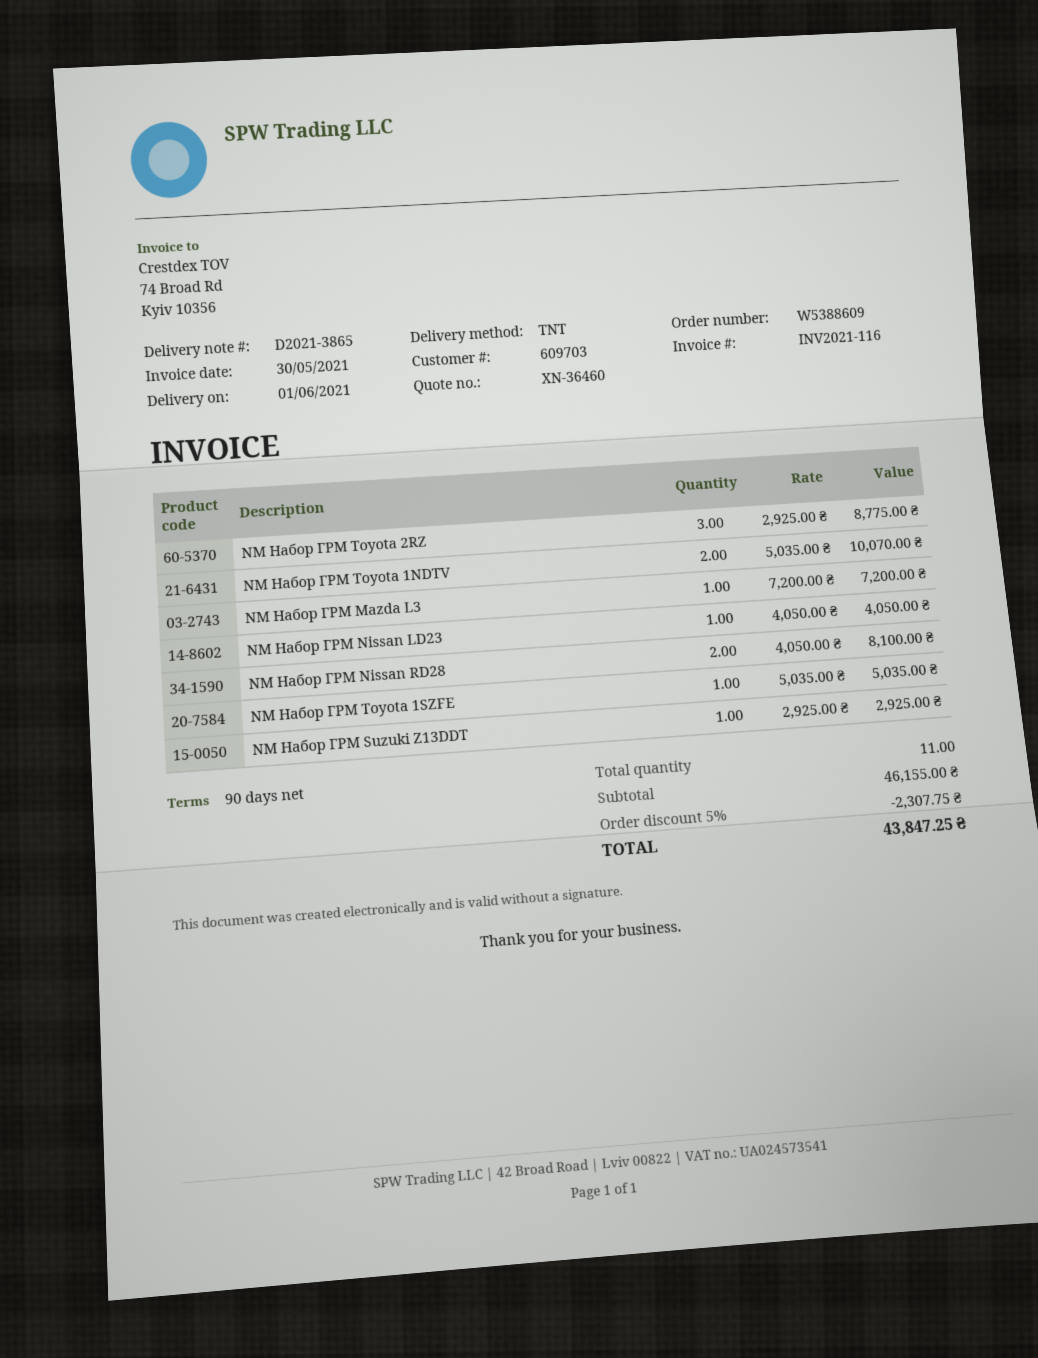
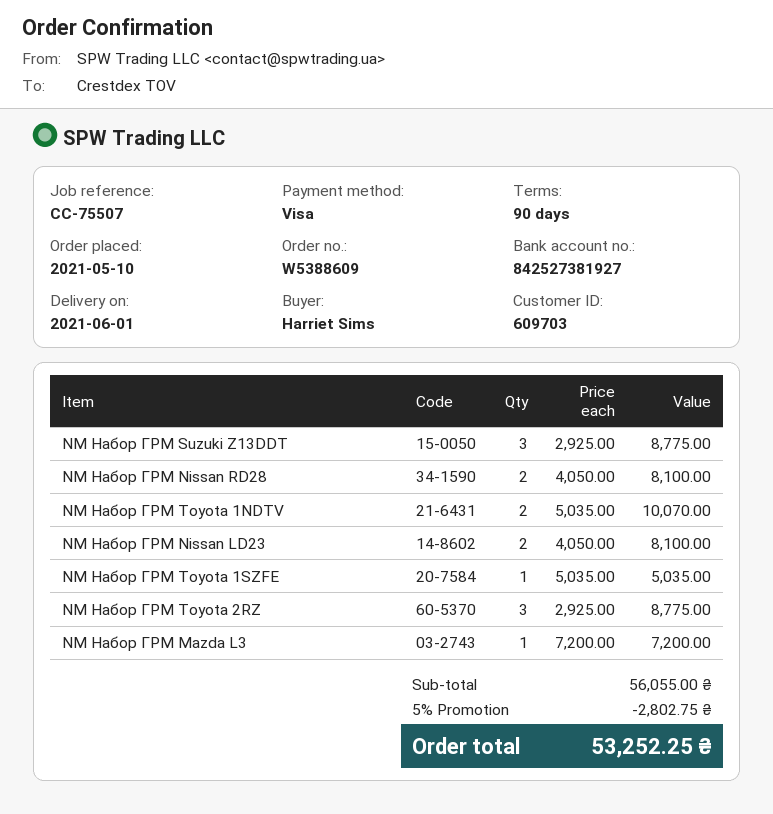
NM Набор ГРМ Nissan LD23: 1 x 4050.00 = 4050.00 -> 2 x 4050.00 = 8100.00
NM Набор ГРМ Suzuki Z13DDT: 1 x 2925.00 = 2925.00 -> 3 x 2925.00 = 8775.00
subtotal: 46155.00 -> 56055.00
discount: 5% = 2307.75 -> 5% = 2802.75
total: 43847.25 -> 53252.25

